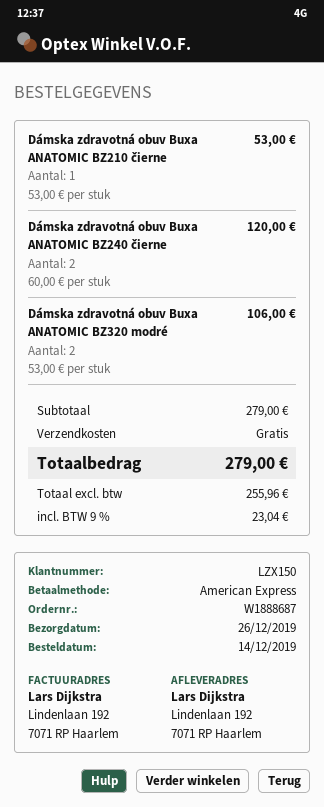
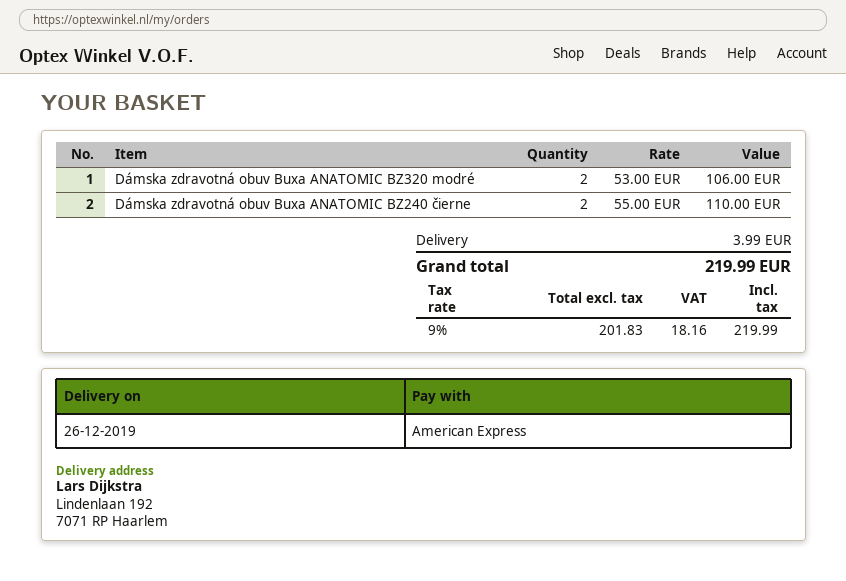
Dámska zdravotná obuv Buxa ANATOMIC BZ210 čierne: 1 x 53.00 = 53.00 -> none
Dámska zdravotná obuv Buxa ANATOMIC BZ240 čierne: 2 x 60.00 = 120.00 -> 2 x 55.00 = 110.00
shipping: 0.00 -> 3.99
net: 255.96 -> 201.83
tax: 9% = 23.04 -> 9% = 18.16
total: 279.00 -> 219.99

